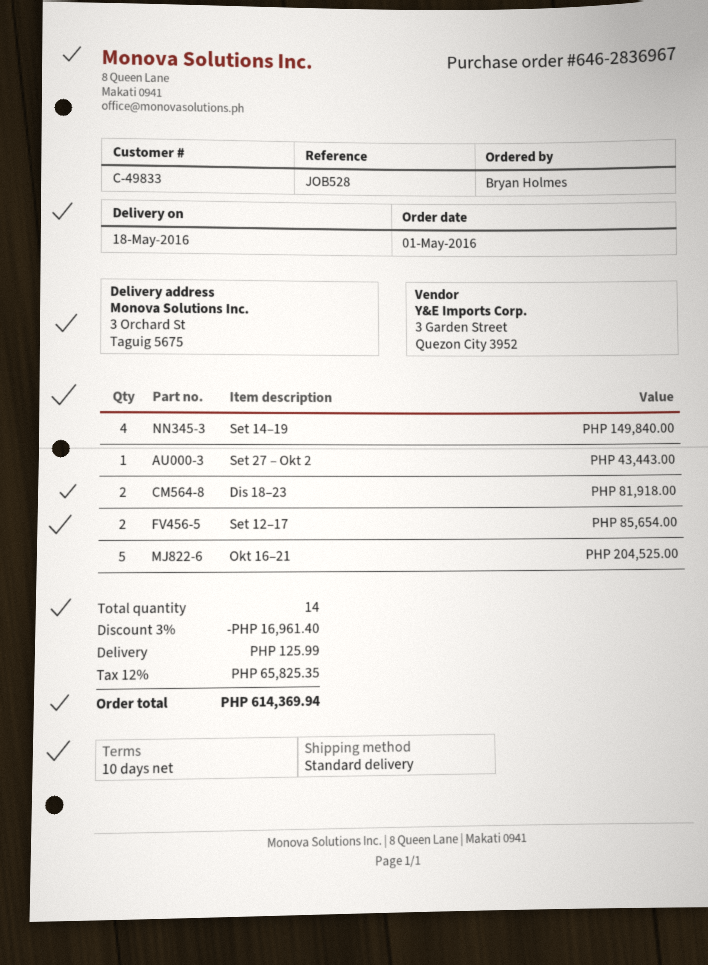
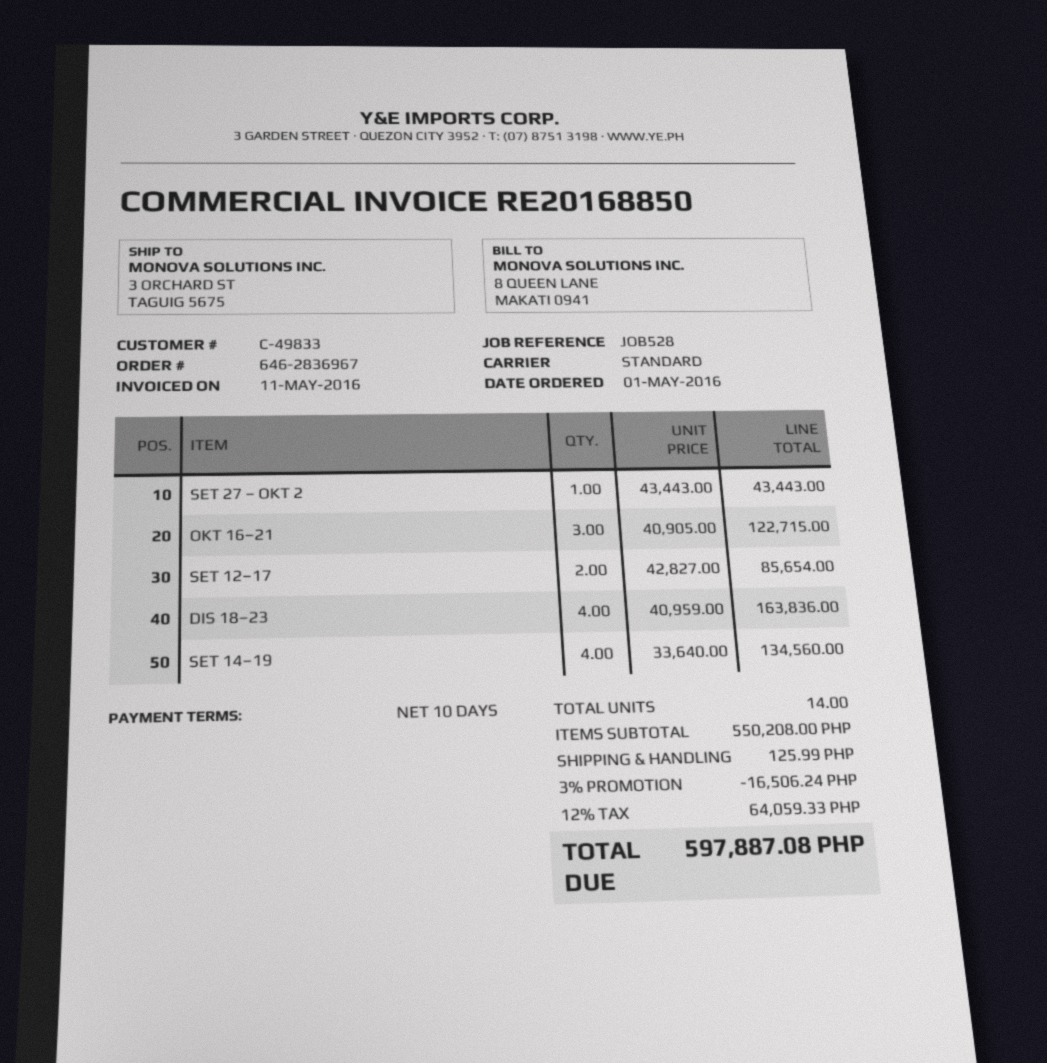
Set 14–19: 4 for 149840.00 -> 4 for 134560.00
Dis 18–23: 2 for 81918.00 -> 4 for 163836.00
Okt 16–21: 5 for 204525.00 -> 3 for 122715.00
discount: 3% = 16961.40 -> 3% = 16506.24
tax: 12% = 65825.35 -> 12% = 64059.33
total: 614369.94 -> 597887.08

